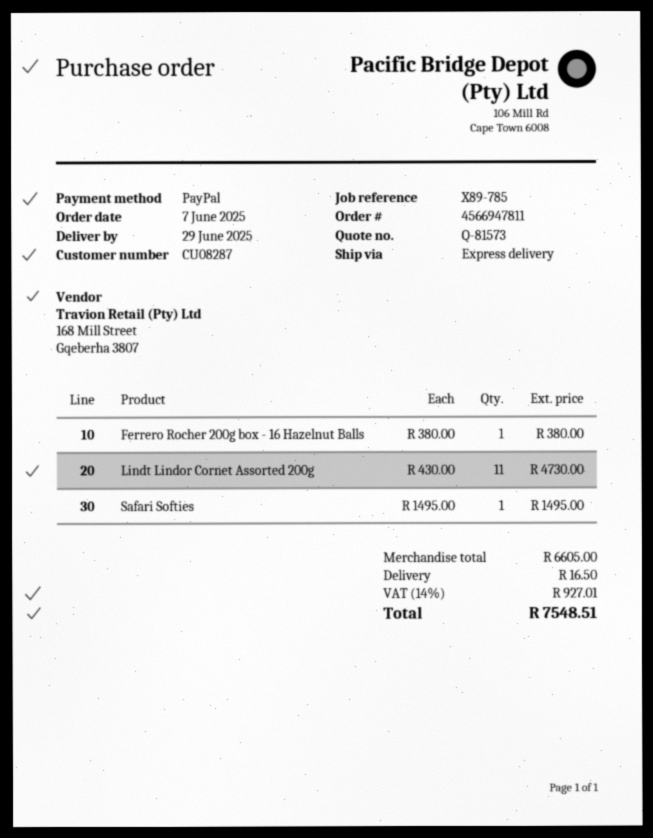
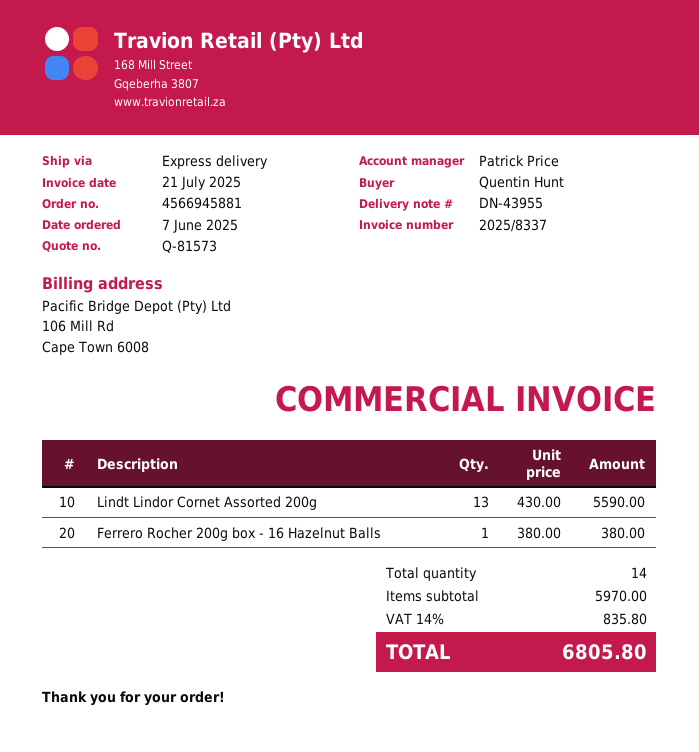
order number: 4566947811 -> 4566945881
Lindt Lindor Cornet Assorted 200g: 11 x 430.00 = 4730.00 -> 13 x 430.00 = 5590.00
Safari Softies: 1 x 1495.00 = 1495.00 -> none
subtotal: 6605.00 -> 5970.00
shipping: 16.50 -> none
tax: 14% = 927.01 -> 14% = 835.80
total: 7548.51 -> 6805.80

